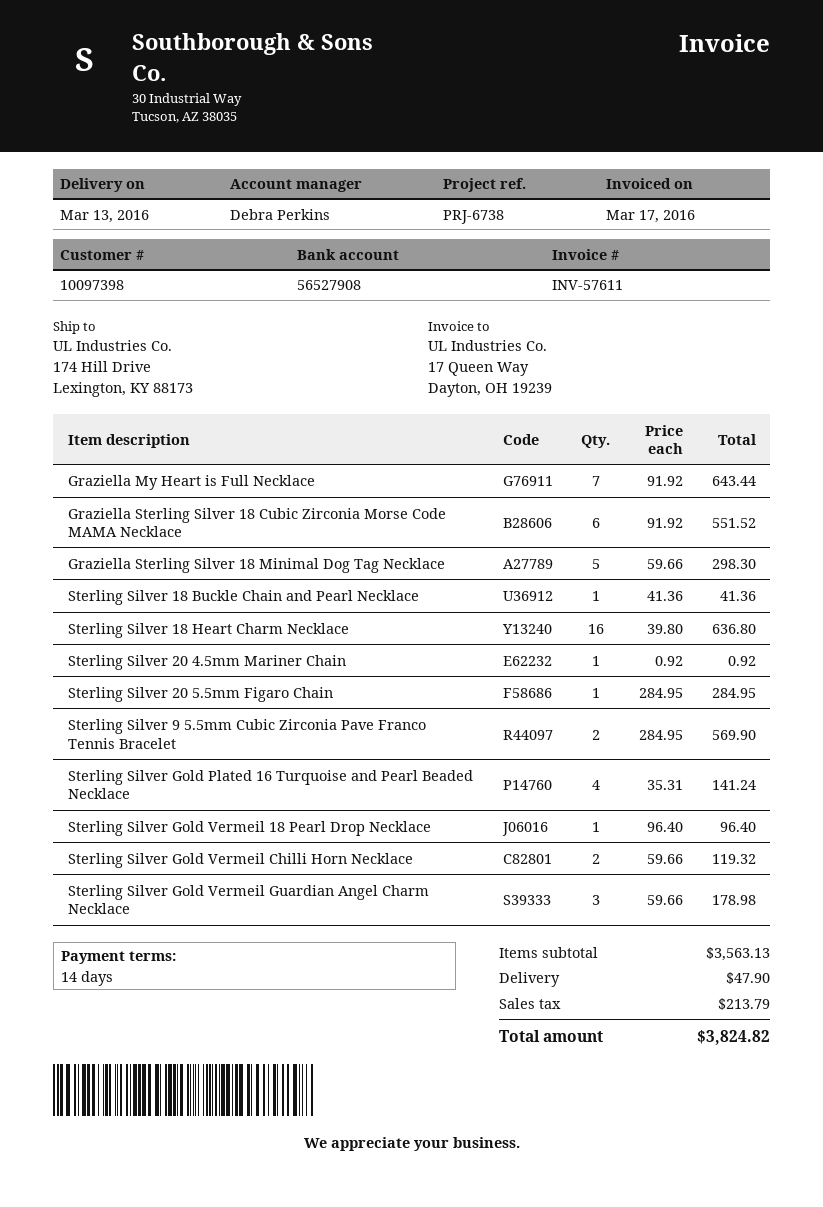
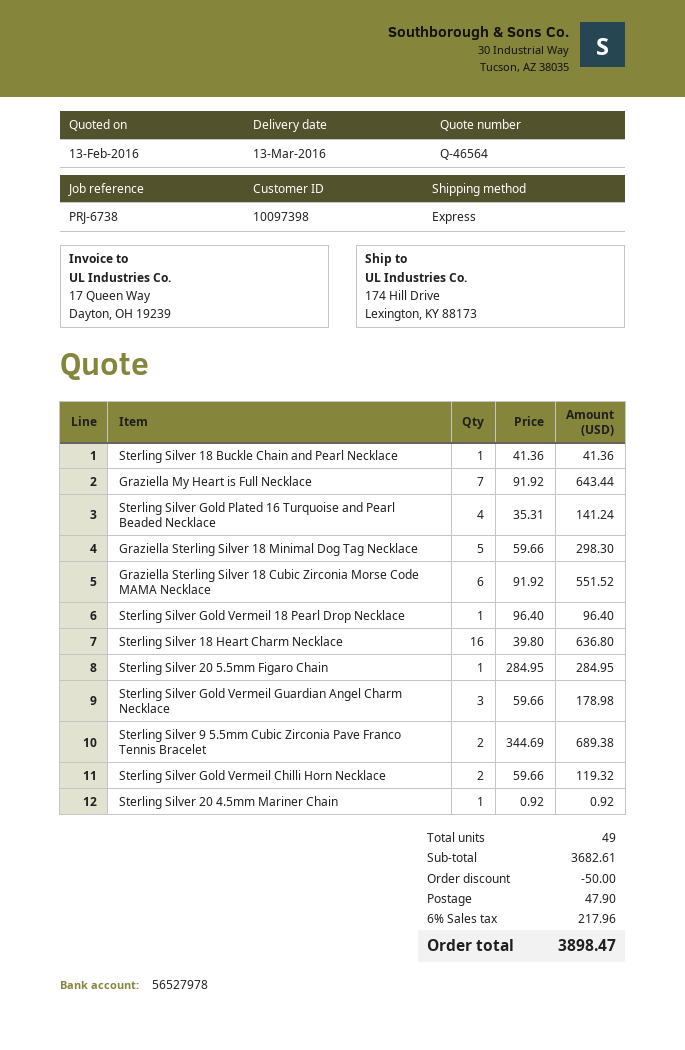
bank account: 56527908 -> 56527978
Sterling Silver 9 5.5mm Cubic Zirconia Pave Franco Tennis Bracelet: 2 x 284.95 = 569.90 -> 2 x 344.69 = 689.38
subtotal: 3563.13 -> 3682.61
discount: none -> 50.00
tax: 213.79 -> 217.96
total: 3824.82 -> 3898.47

